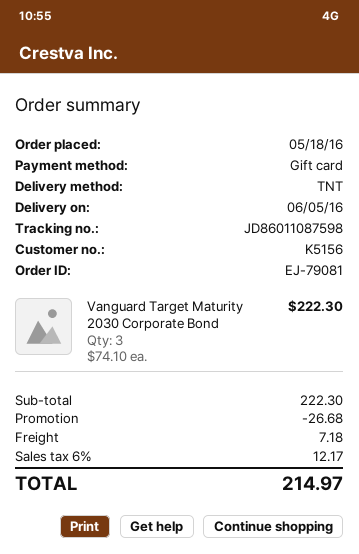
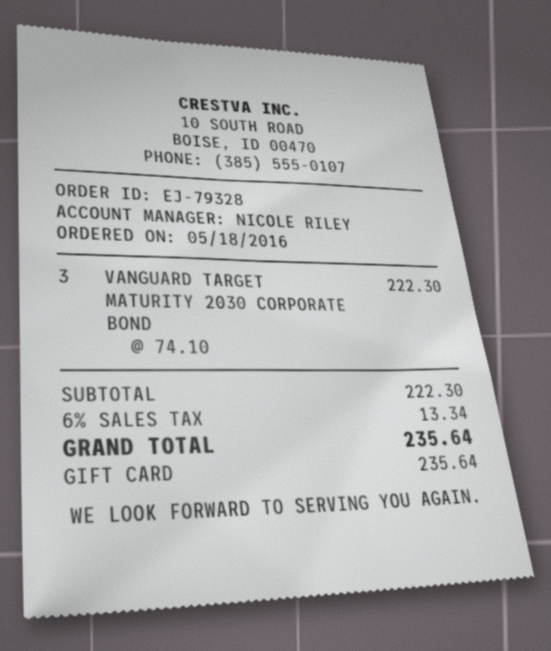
order number: EJ-79081 -> EJ-79328
discount: 26.68 -> none
shipping: 7.18 -> none
tax: 6% = 12.17 -> 6% = 13.34
total: 214.97 -> 235.64

